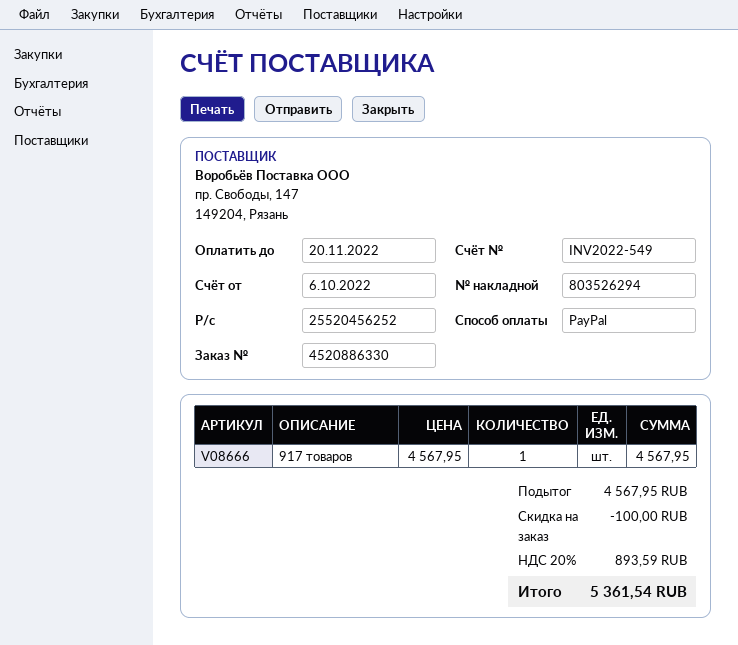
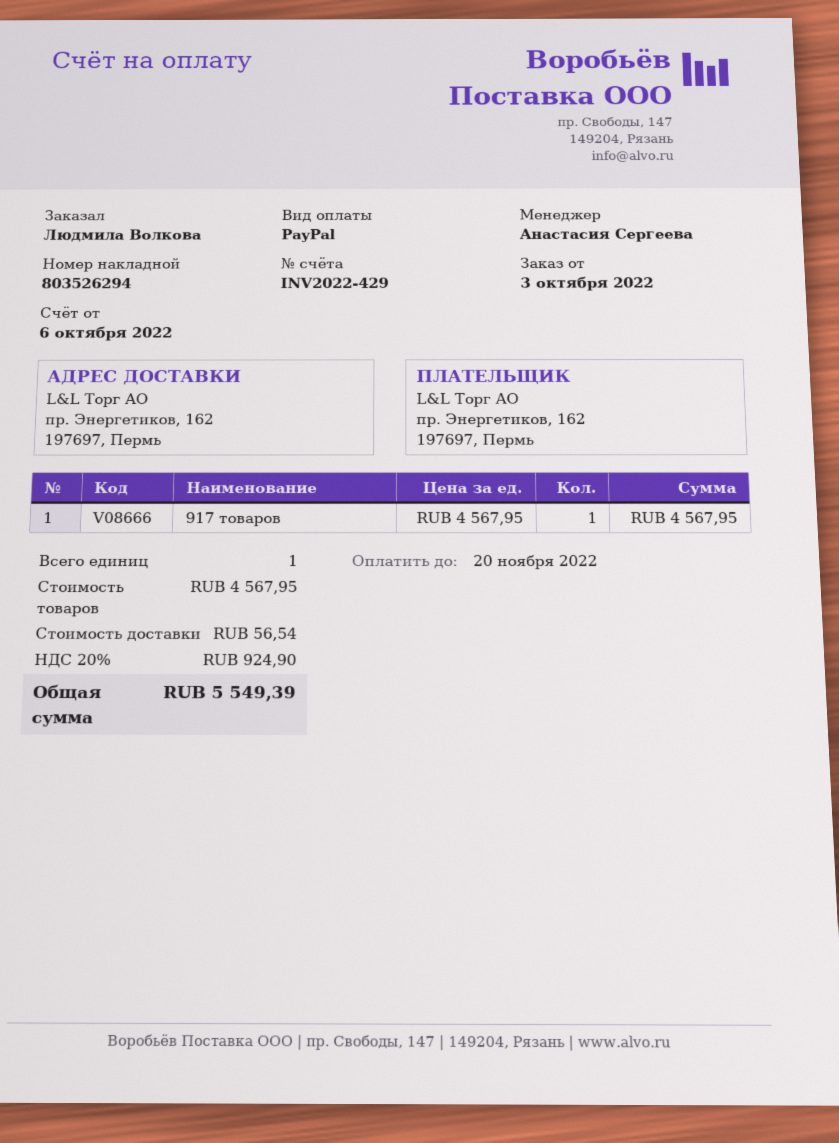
invoice number: INV2022-549 -> INV2022-429
discount: 100.00 -> none
shipping: none -> 56.54
tax: 20% = 893.59 -> 20% = 924.90
total: 5361.54 -> 5549.39

